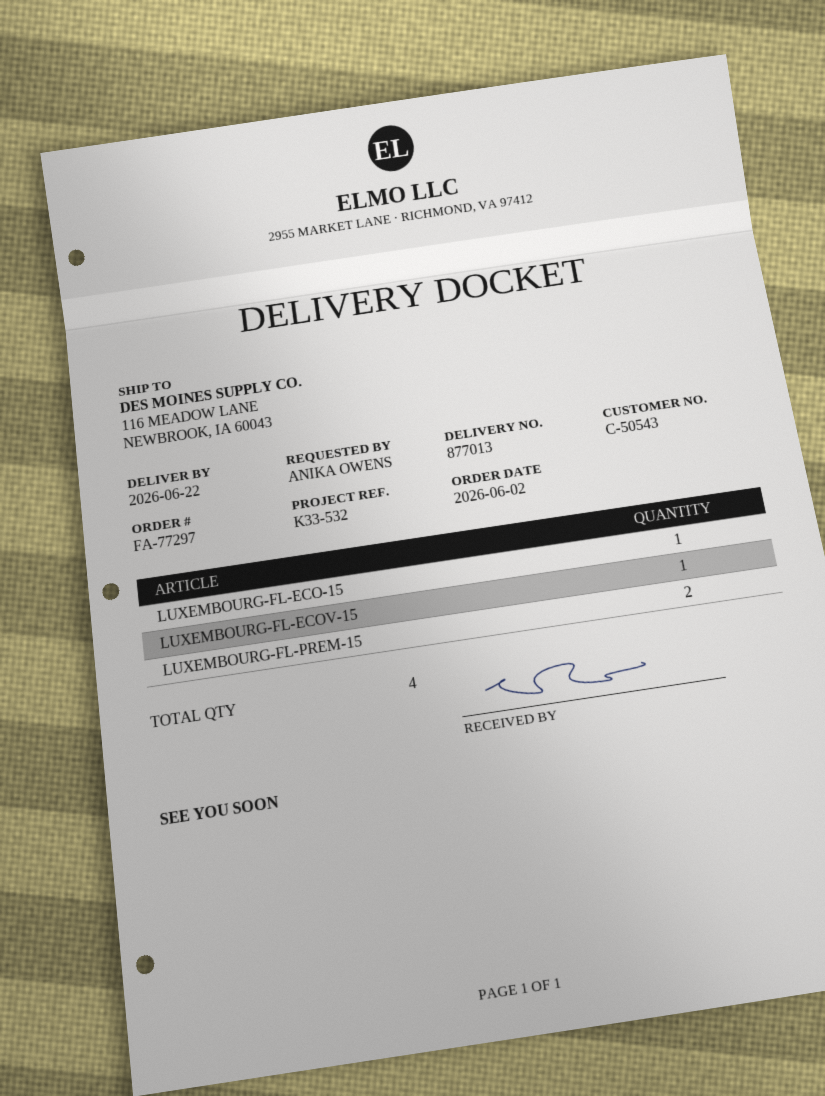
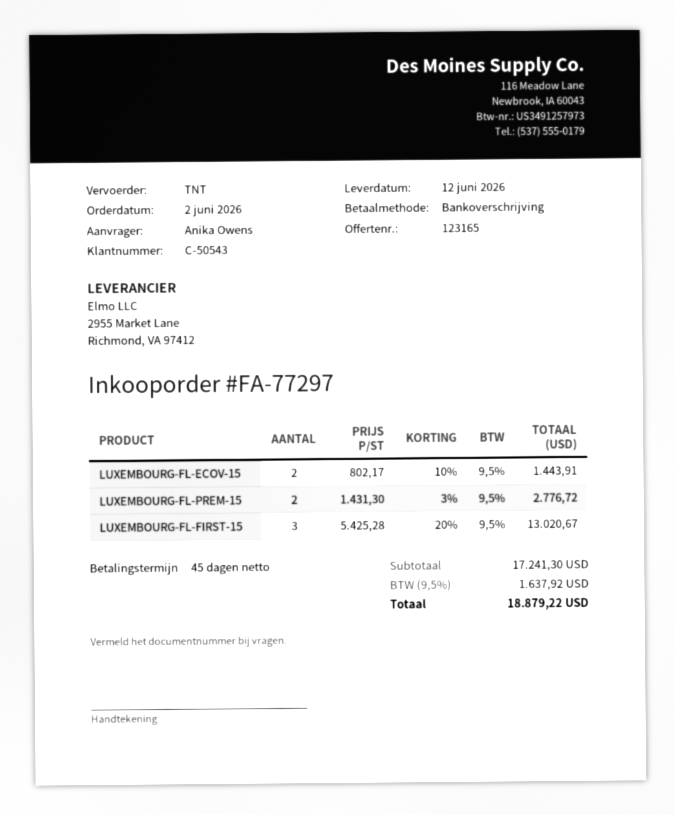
delivery date: 2026-06-22 -> 2026-06-12
LUXEMBOURG-FL-ECO-15: 1 -> none
LUXEMBOURG-FL-ECOV-15: 1 -> 2
LUXEMBOURG-FL-FIRST-15: none -> 3

